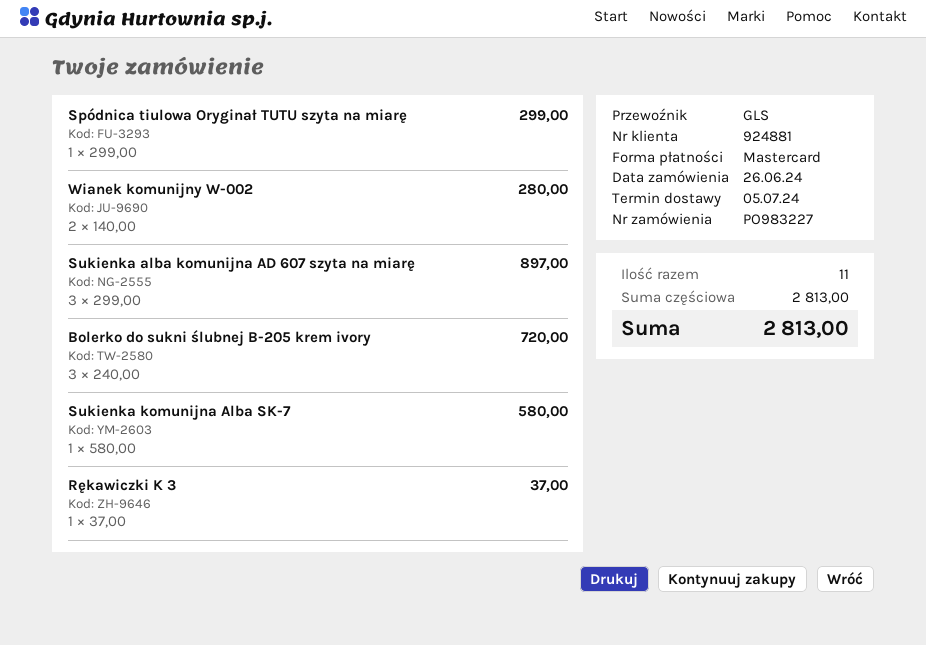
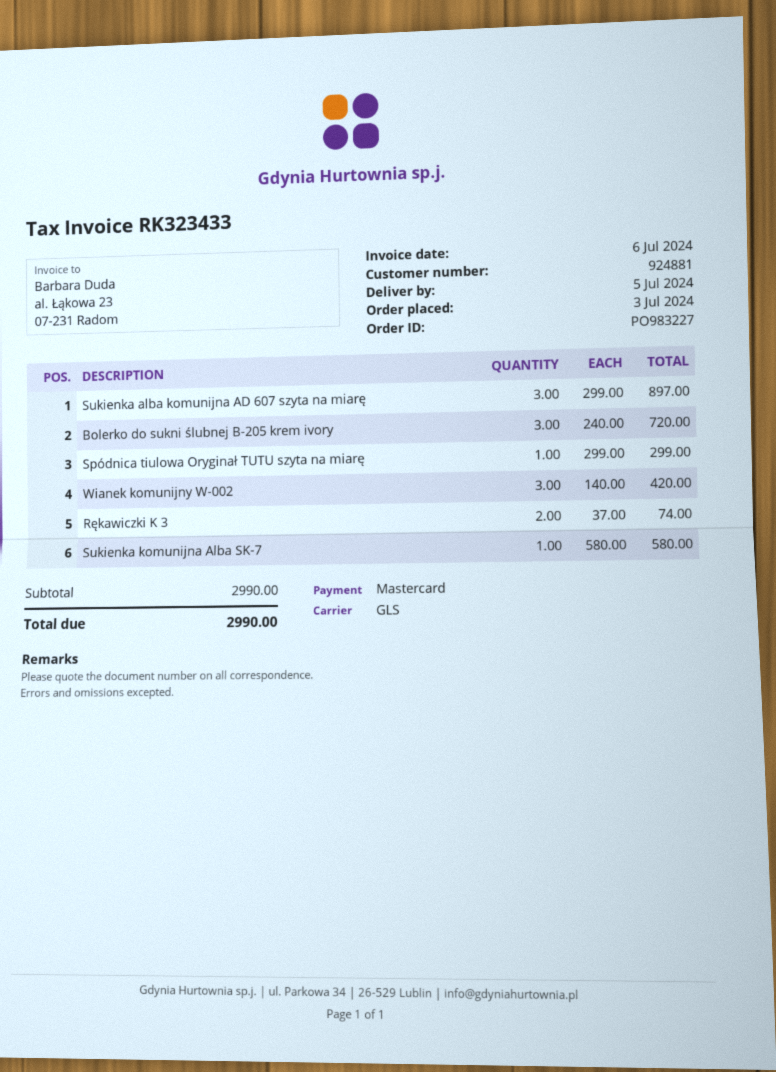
order date: 2024-06-26 -> 2024-07-03
Wianek komunijny W-002: 2 x 140.00 = 280.00 -> 3 x 140.00 = 420.00
Rękawiczki K 3: 1 x 37.00 = 37.00 -> 2 x 37.00 = 74.00
subtotal: 2813.00 -> 2990.00
total: 2813.00 -> 2990.00

